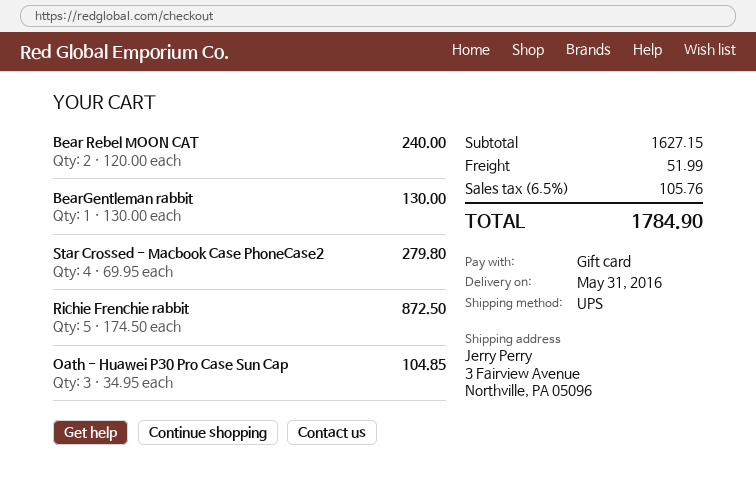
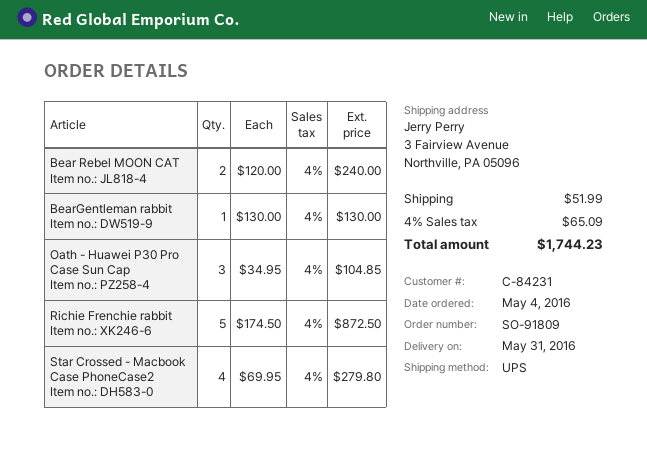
tax: 6.5% = 105.76 -> 4% = 65.09
total: 1784.90 -> 1744.23

